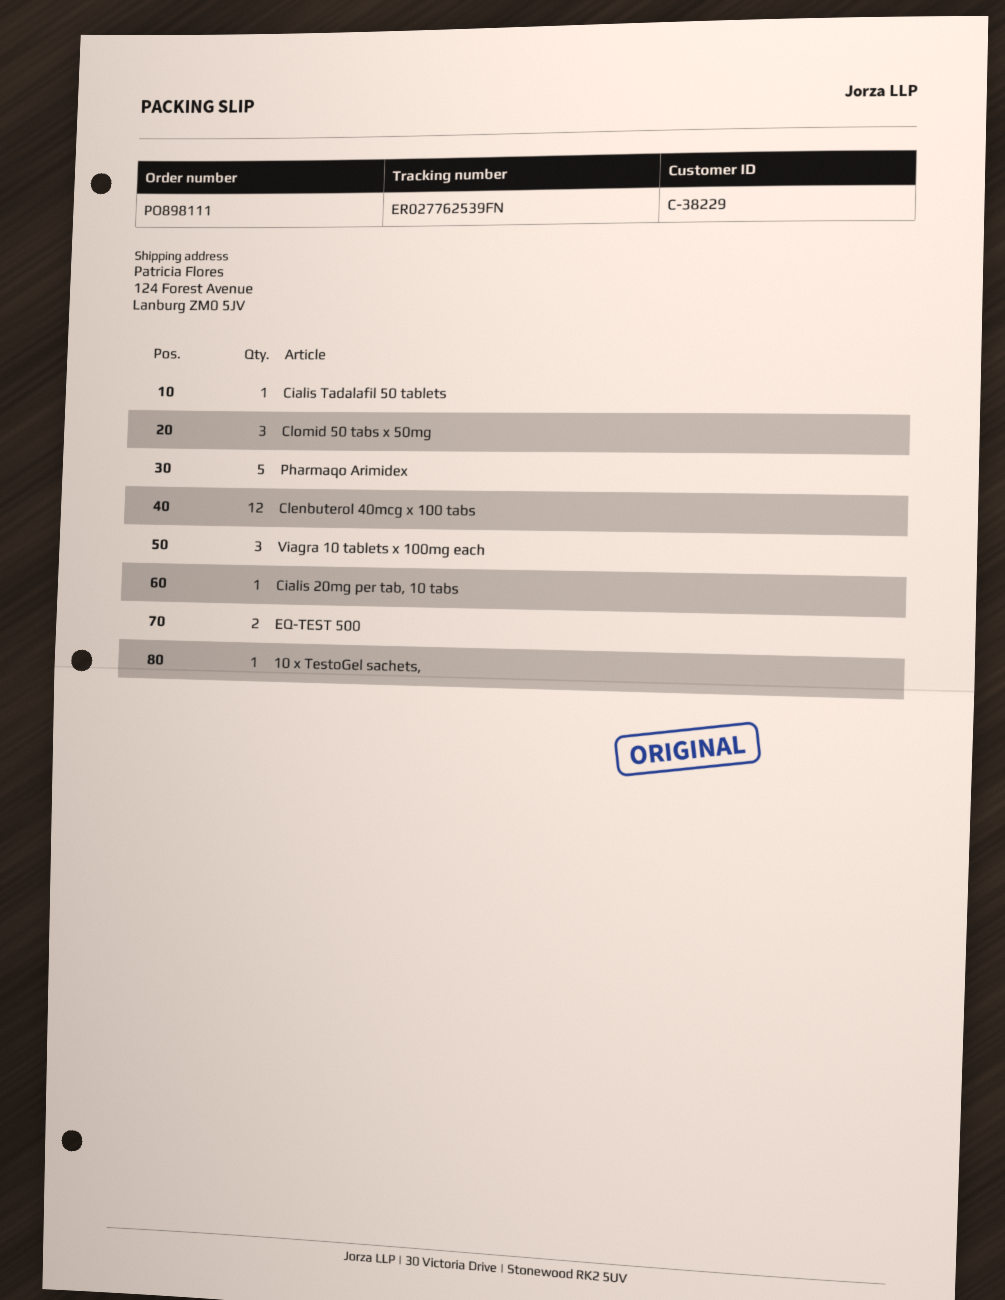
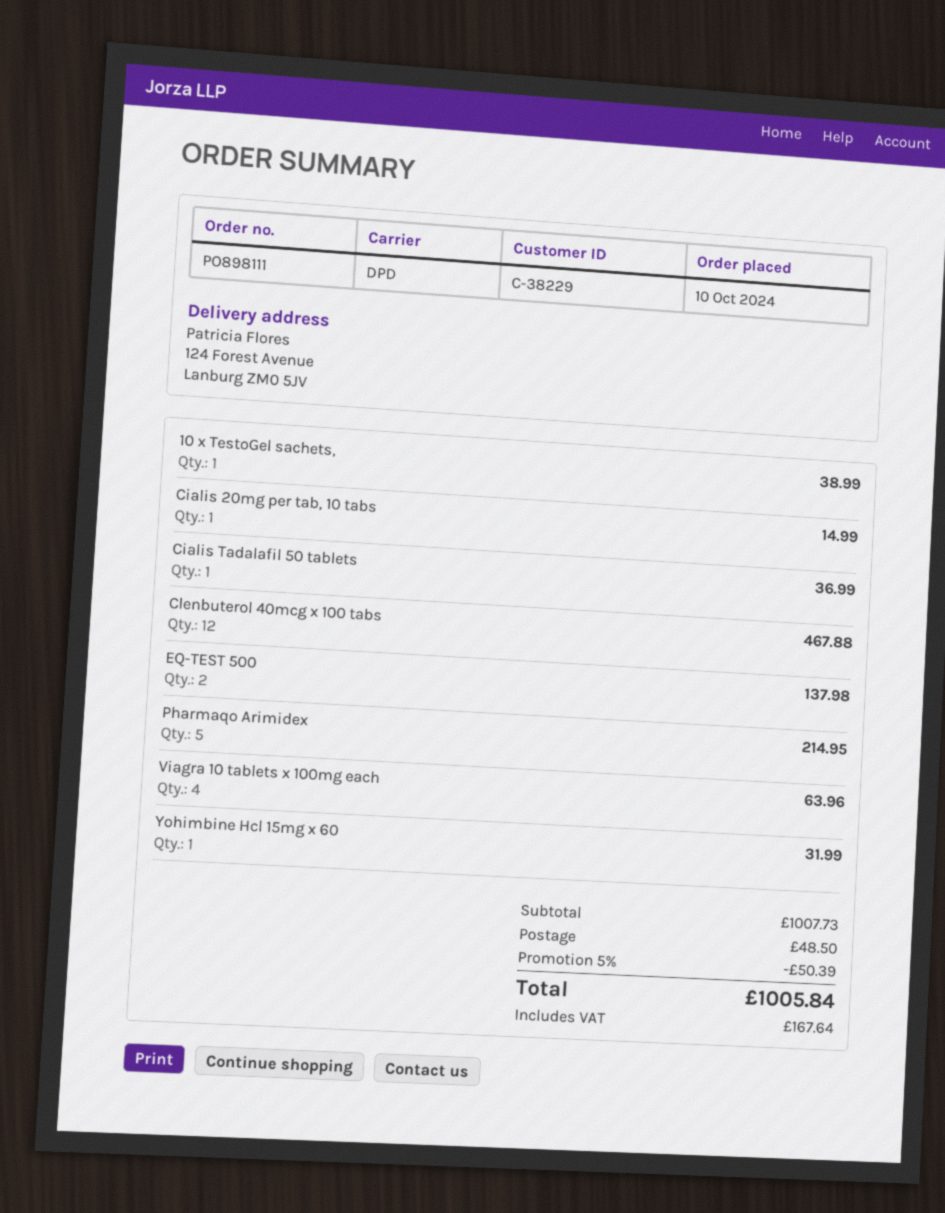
Clomid 50 tabs x 50mg: 3 -> none
Viagra 10 tablets x 100mg each: 3 -> 4
Yohimbine Hcl 15mg x 60: none -> 1

